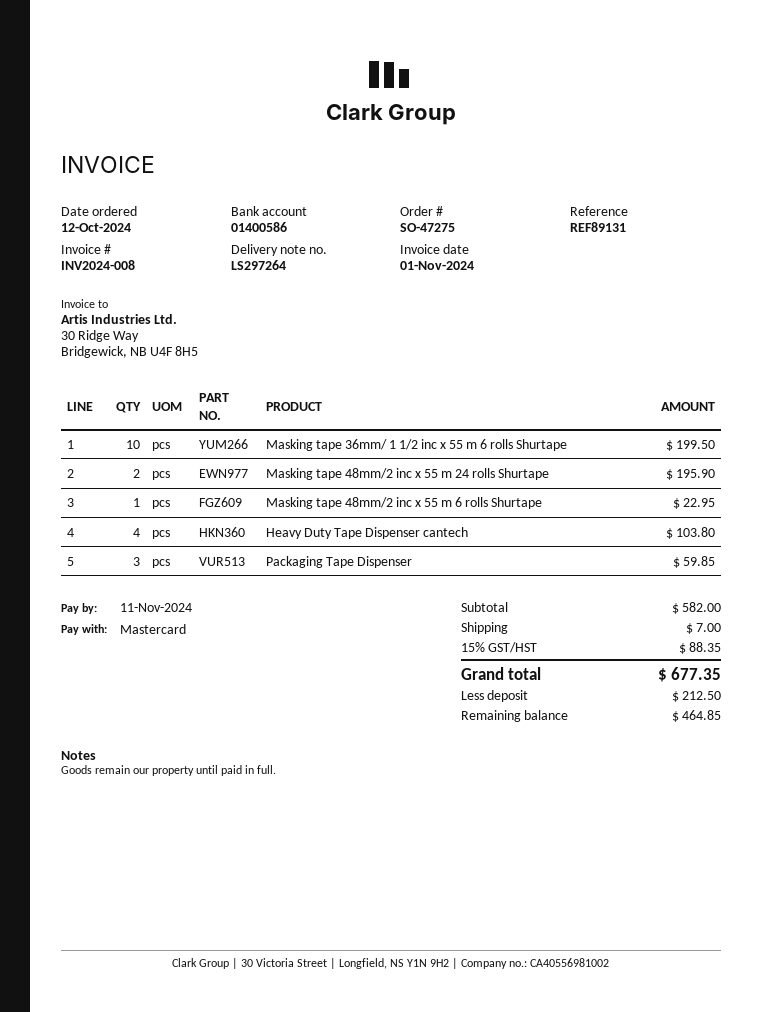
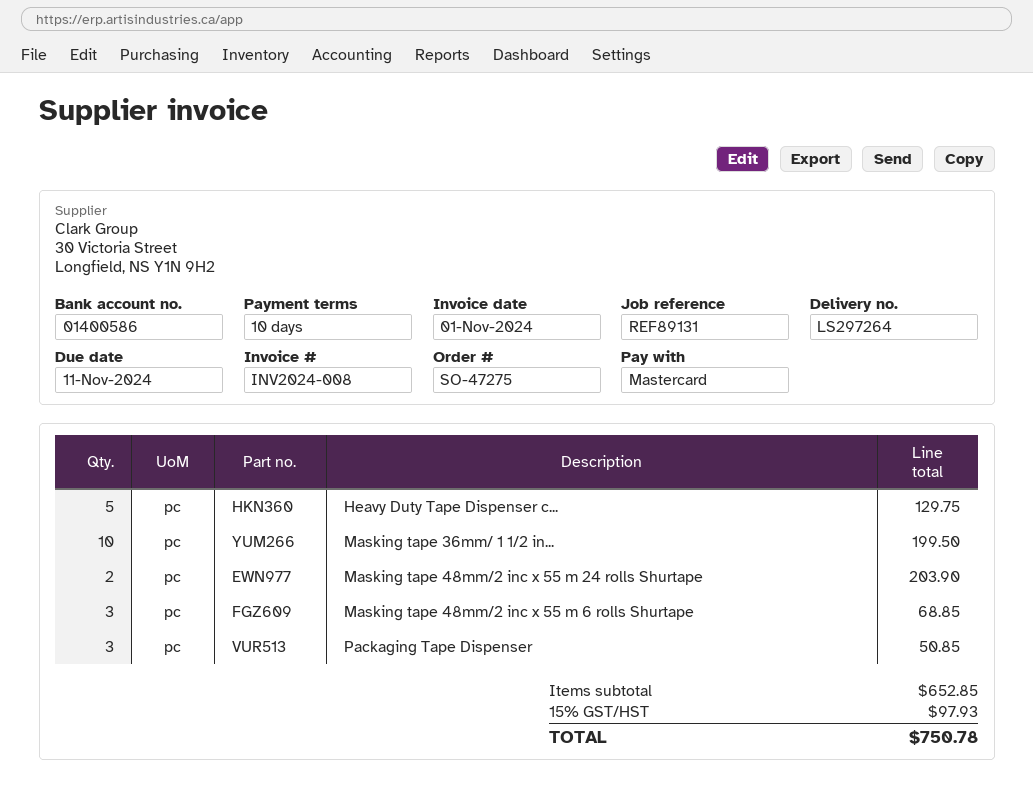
Masking tape 48mm/2 inc x 55 m 24 rolls Shurtape: 2 for 195.90 -> 2 for 203.90
Masking tape 48mm/2 inc x 55 m 6 rolls Shurtape: 1 for 22.95 -> 3 for 68.85
Heavy Duty Tape Dispenser cantech: 4 for 103.80 -> 5 for 129.75
Packaging Tape Dispenser: 3 for 59.85 -> 3 for 50.85
subtotal: 582.00 -> 652.85
shipping: 7.00 -> none
tax: 15% = 88.35 -> 15% = 97.93
total: 677.35 -> 750.78

